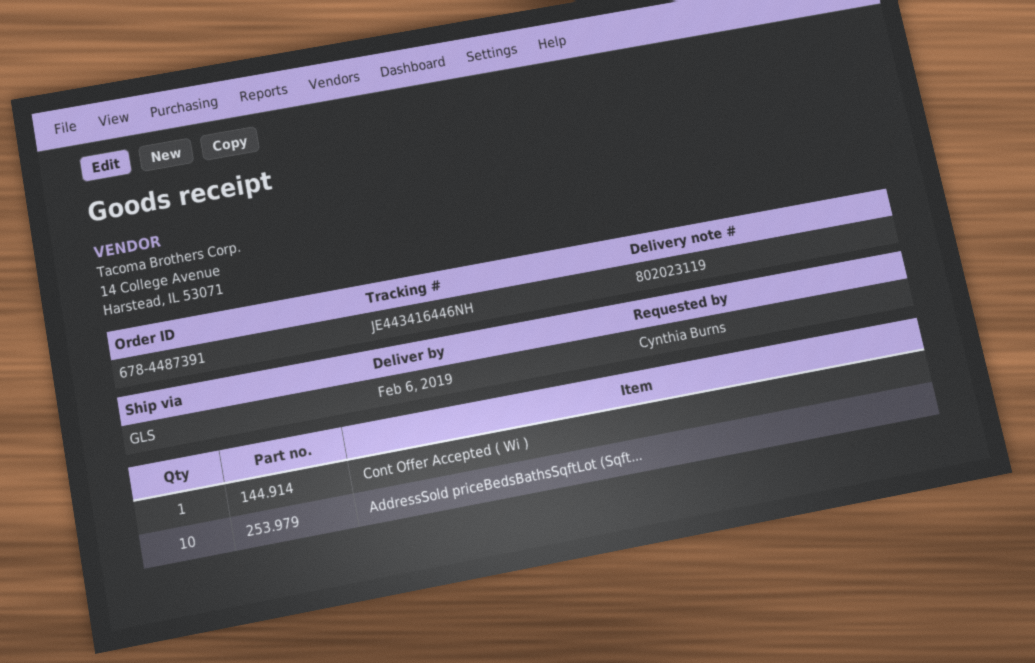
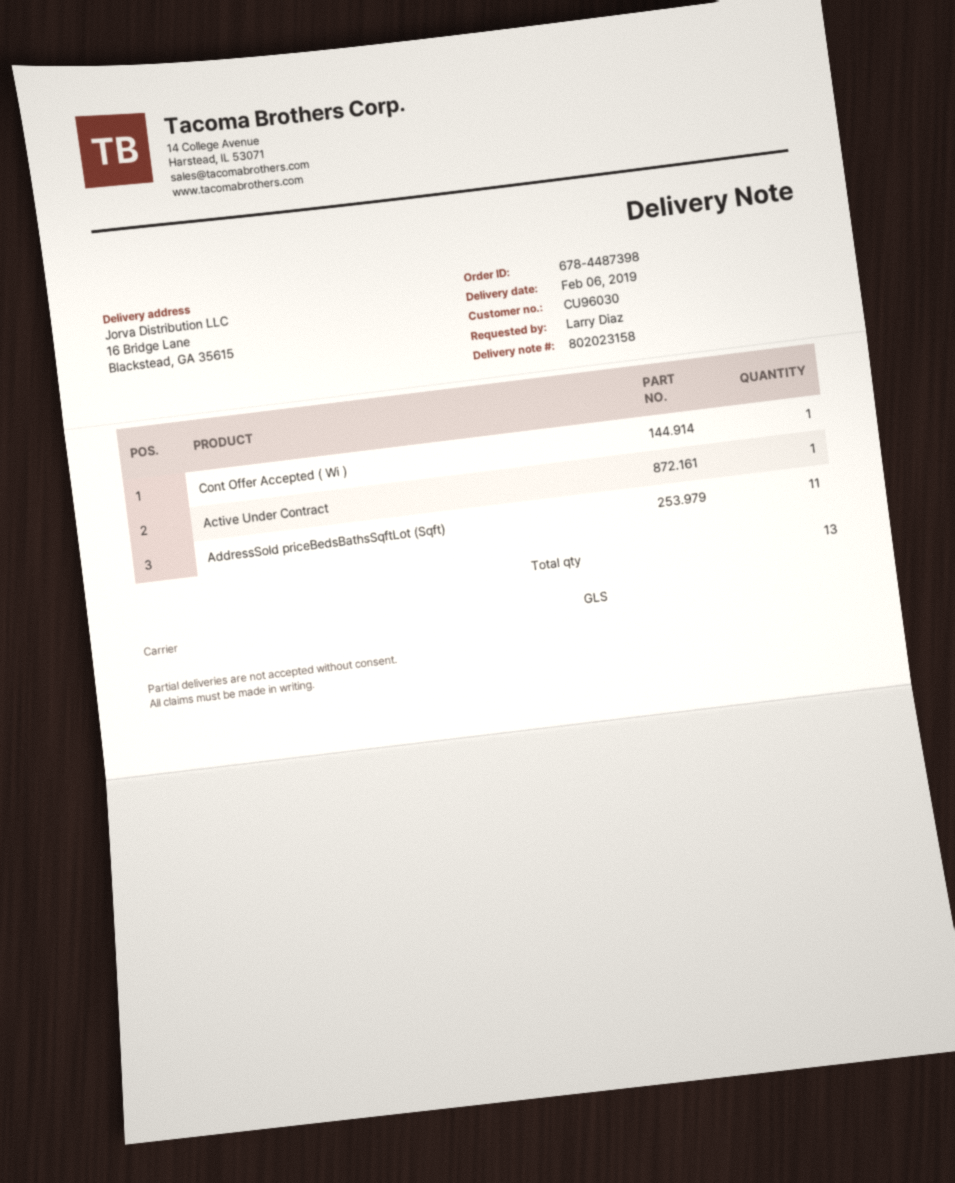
order number: 678-4487391 -> 678-4487398
delivery note number: 802023119 -> 802023158
ordered by: Cynthia Burns -> Larry Diaz
AddressSold priceBedsBathsSqftLot (Sqft...: 10 -> 11
Active Under Contract: none -> 1

